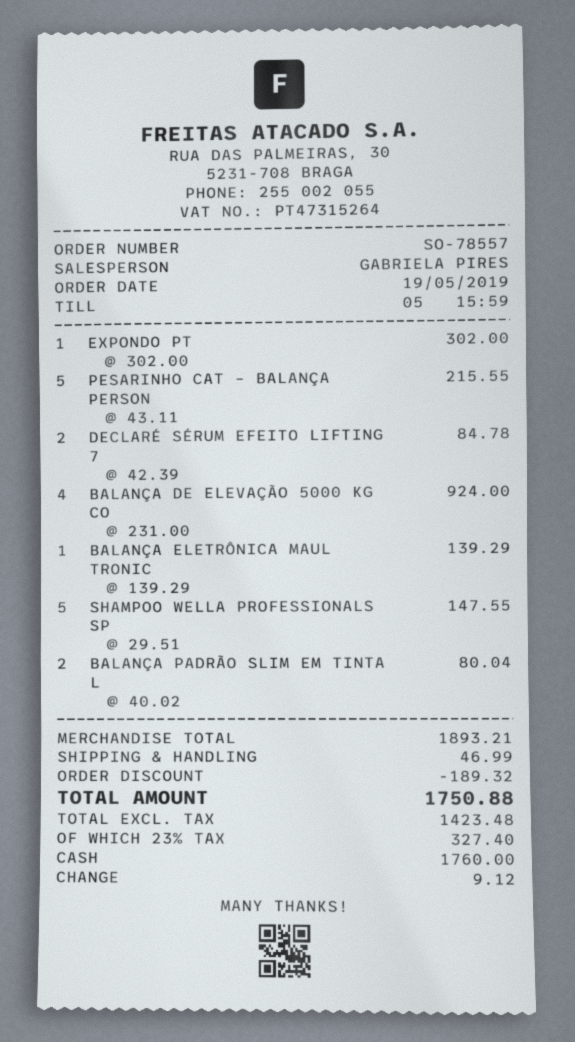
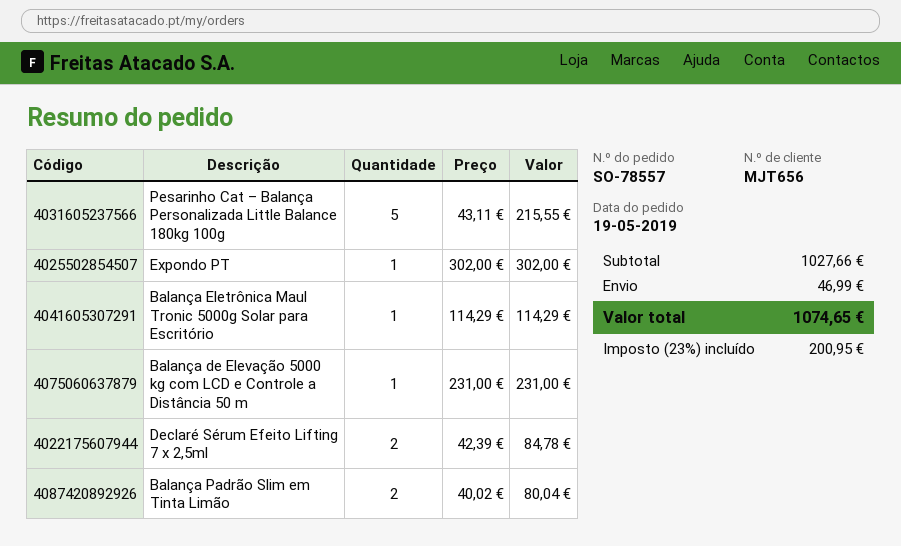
BALANÇA DE ELEVAÇÃO 5000 KG CO: 4 x 231.00 = 924.00 -> 1 x 231.00 = 231.00
BALANÇA ELETRÔNICA MAUL TRONIC: 1 x 139.29 = 139.29 -> 1 x 114.29 = 114.29
SHAMPOO WELLA PROFESSIONALS SP: 5 x 29.51 = 147.55 -> none
subtotal: 1893.21 -> 1027.66
discount: 189.32 -> none
tax: 23% = 327.40 -> 23% = 200.95
total: 1750.88 -> 1074.65

